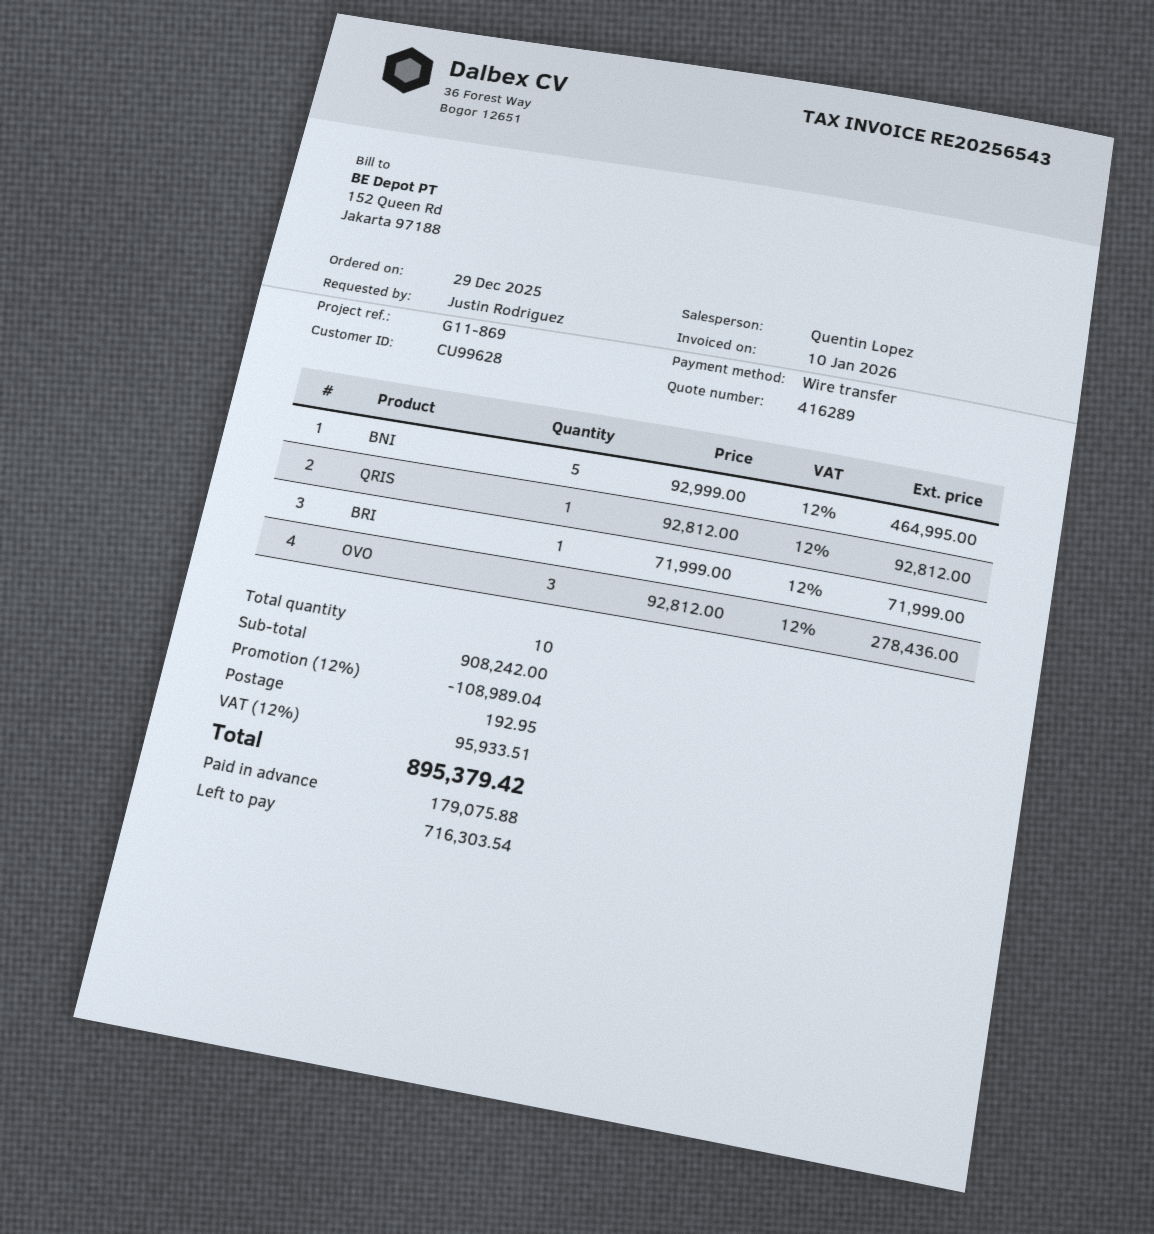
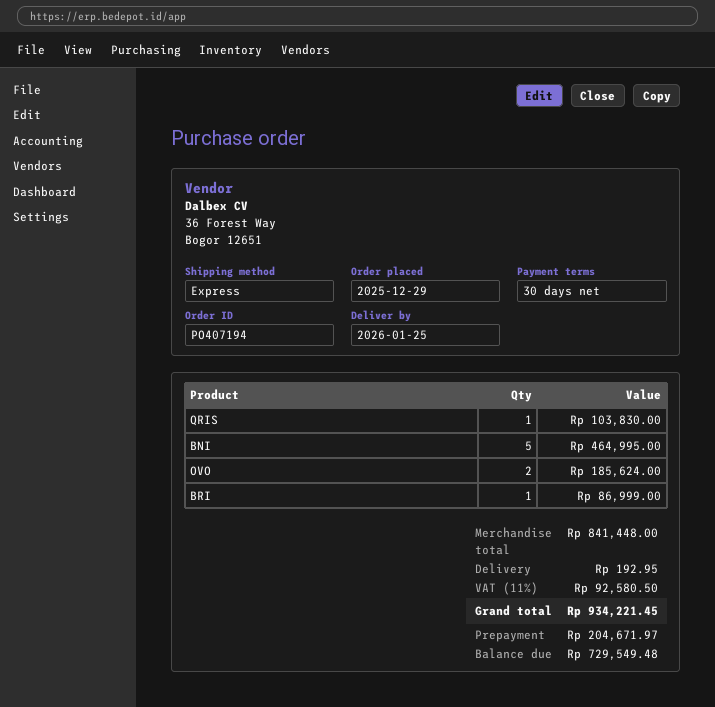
QRIS: 1 for 92812.00 -> 1 for 103830.00
BRI: 1 for 71999.00 -> 1 for 86999.00
OVO: 3 for 278436.00 -> 2 for 185624.00
subtotal: 908242.00 -> 841448.00
discount: 12% = 108989.04 -> none
tax: 12% = 95933.51 -> 11% = 92580.50
total: 895379.42 -> 934221.45
deposit: 179075.88 -> 204671.97
balance: 716303.54 -> 729549.48

